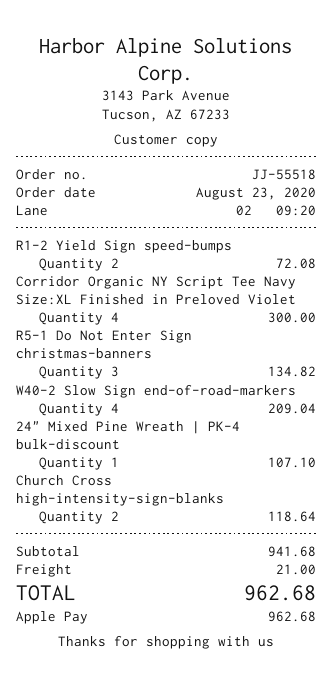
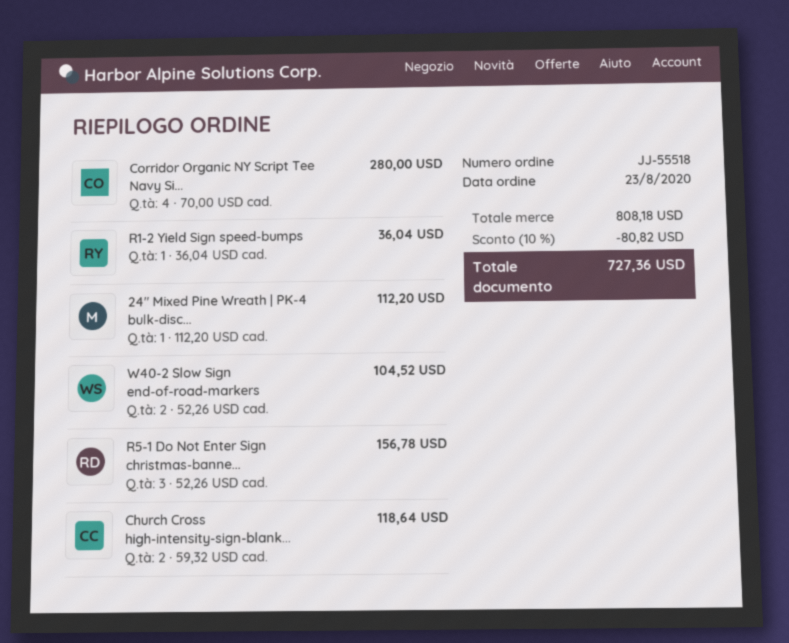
R1-2 Yield Sign speed-bumps: 2 for 72.08 -> 1 for 36.04
Corridor Organic NY Script Tee Navy Size:XL Finished in Preloved Violet: 4 for 300.00 -> 4 for 280.00
R5-1 Do Not Enter Sign christmas-banners: 3 for 134.82 -> 3 for 156.78
W40-2 Slow Sign end-of-road-markers: 4 for 209.04 -> 2 for 104.52
24" Mixed Pine Wreath | PK-4 bulk-discount: 1 for 107.10 -> 1 for 112.20
subtotal: 941.68 -> 808.18
discount: none -> 10% = 80.82
shipping: 21.00 -> none
total: 962.68 -> 727.36

